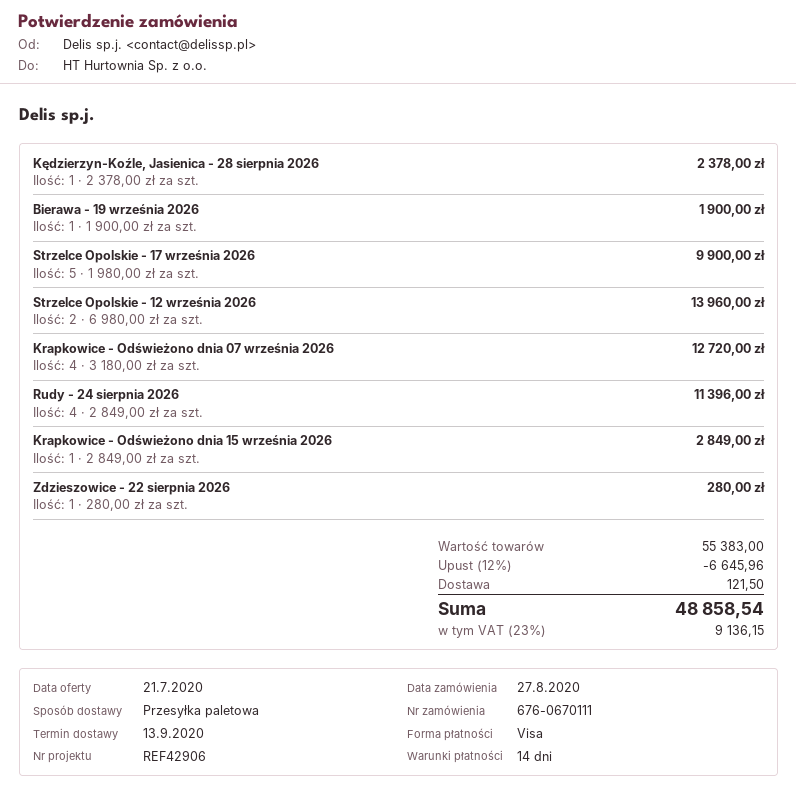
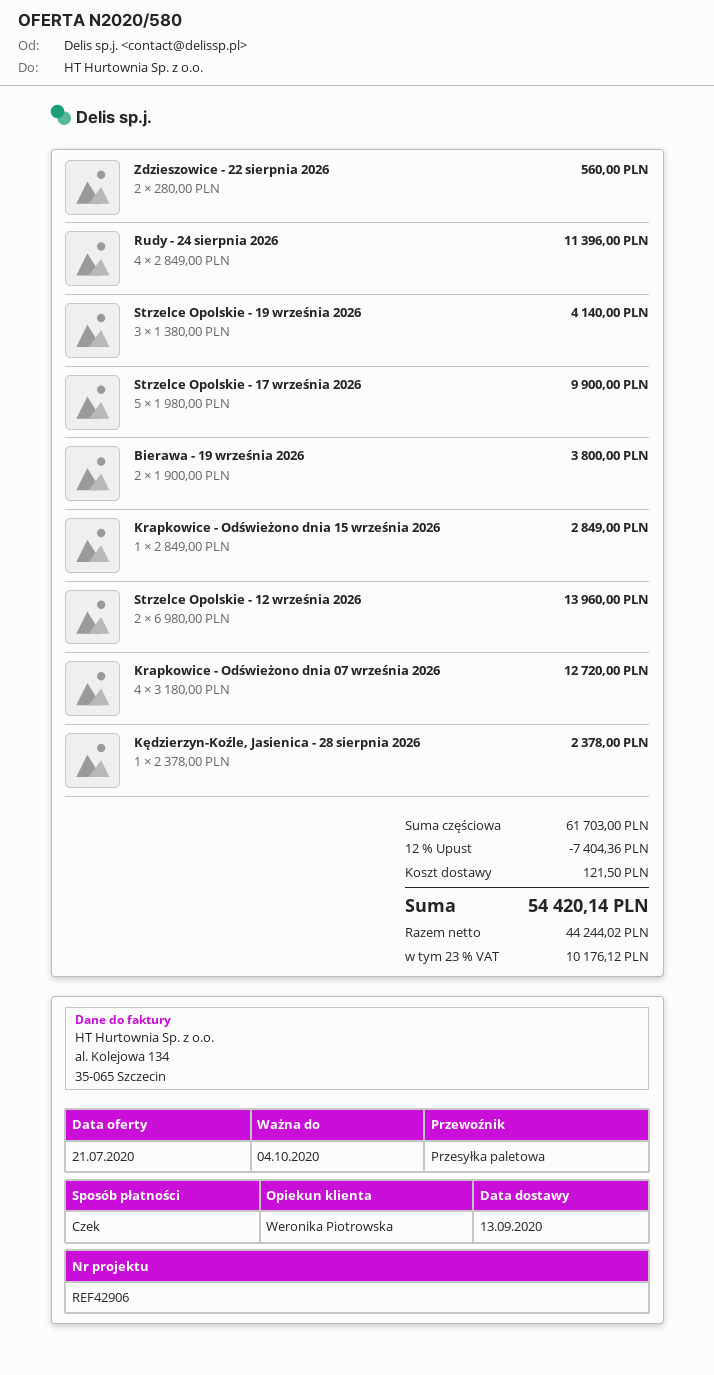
payment method: Visa -> cheque
Bierawa - 19 września 2026: 1 x 1900.00 = 1900.00 -> 2 x 1900.00 = 3800.00
Zdzieszowice - 22 sierpnia 2026: 1 x 280.00 = 280.00 -> 2 x 280.00 = 560.00
Strzelce Opolskie - 19 września 2026: none -> 3 x 1380.00 = 4140.00
subtotal: 55383.00 -> 61703.00
discount: 12% = 6645.96 -> 12% = 7404.36
tax: 23% = 9136.15 -> 23% = 10176.12
total: 48858.54 -> 54420.14

